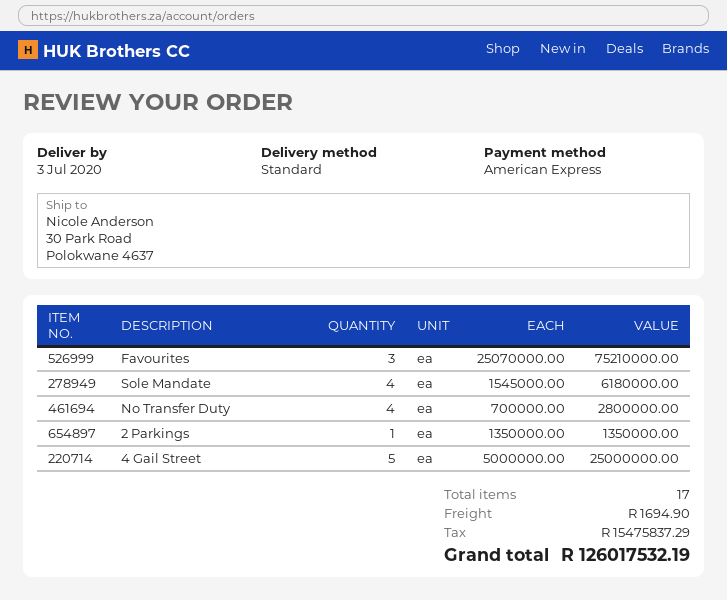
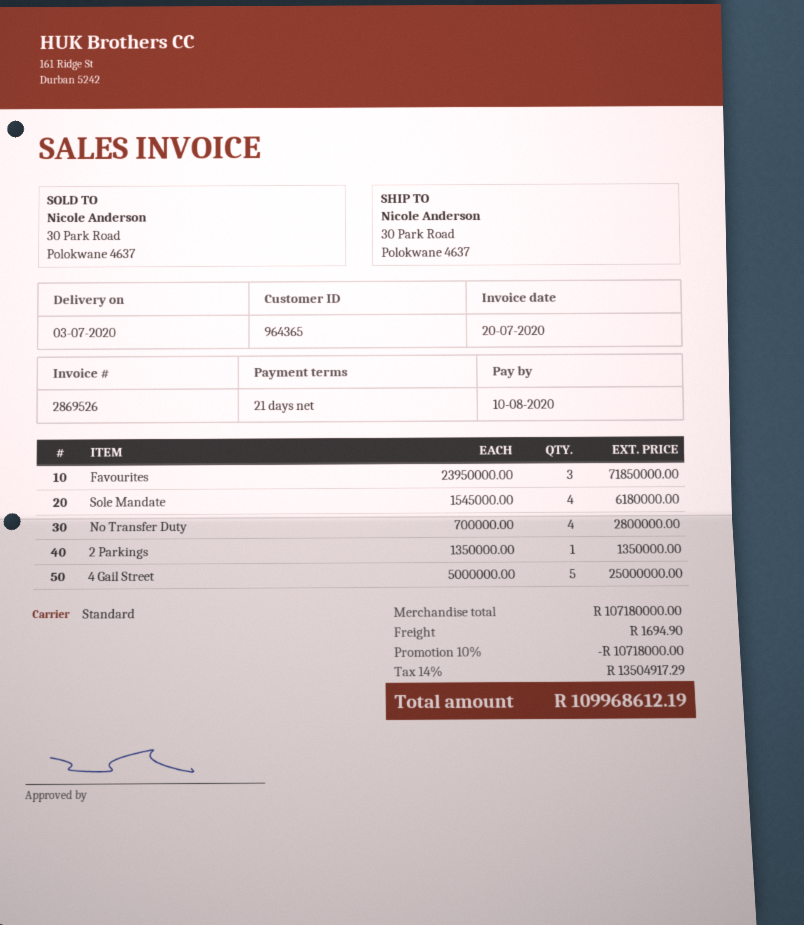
Favourites: 3 x 25070000.00 = 75210000.00 -> 3 x 23950000.00 = 71850000.00
discount: none -> 10% = 10718000.00
tax: 15475837.29 -> 13504917.29
total: 126017532.19 -> 109968612.19

